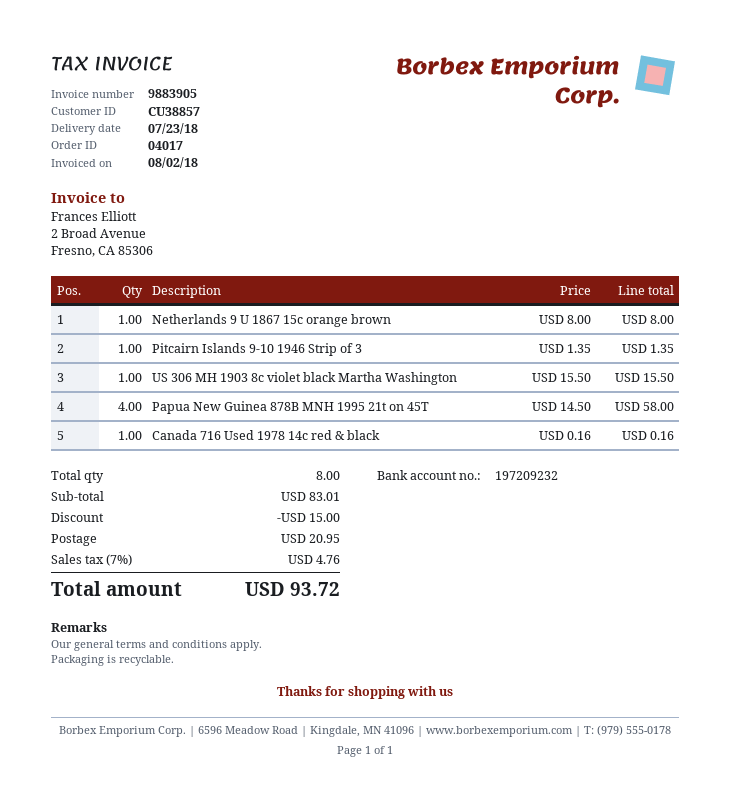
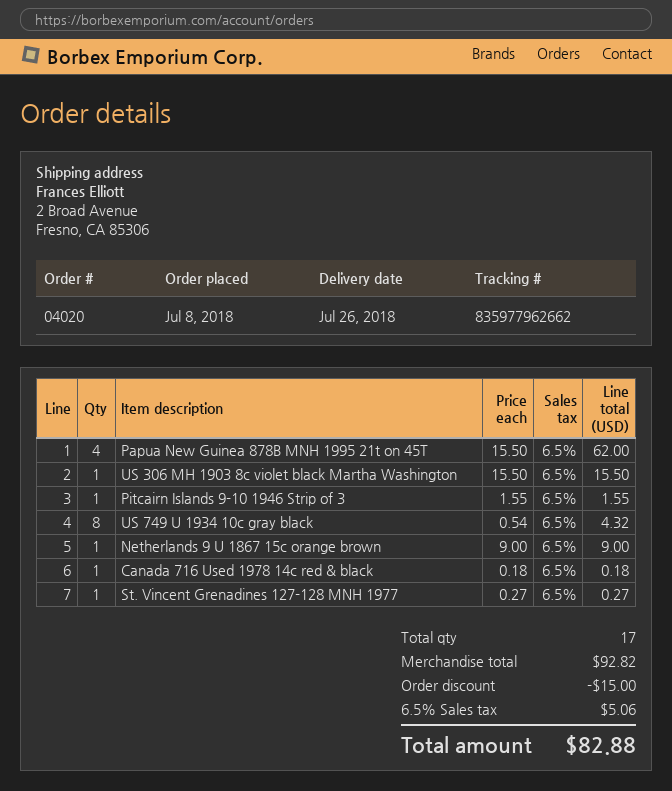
order number: 04017 -> 04020
delivery date: 2018-07-23 -> 2018-07-26
Netherlands 9 U 1867 15c orange brown: 1 x 8.00 = 8.00 -> 1 x 9.00 = 9.00
Pitcairn Islands 9-10 1946 Strip of 3: 1 x 1.35 = 1.35 -> 1 x 1.55 = 1.55
Papua New Guinea 878B MNH 1995 21t on 45T: 4 x 14.50 = 58.00 -> 4 x 15.50 = 62.00
Canada 716 Used 1978 14c red & black: 1 x 0.16 = 0.16 -> 1 x 0.18 = 0.18
US 749 U 1934 10c gray black: none -> 8 x 0.54 = 4.32
St. Vincent Grenadines 127-128 MNH 1977: none -> 1 x 0.27 = 0.27
total quantity: 8 -> 17
subtotal: 83.01 -> 92.82
shipping: 20.95 -> none
tax: 7% = 4.76 -> 6.5% = 5.06
total: 93.72 -> 82.88

